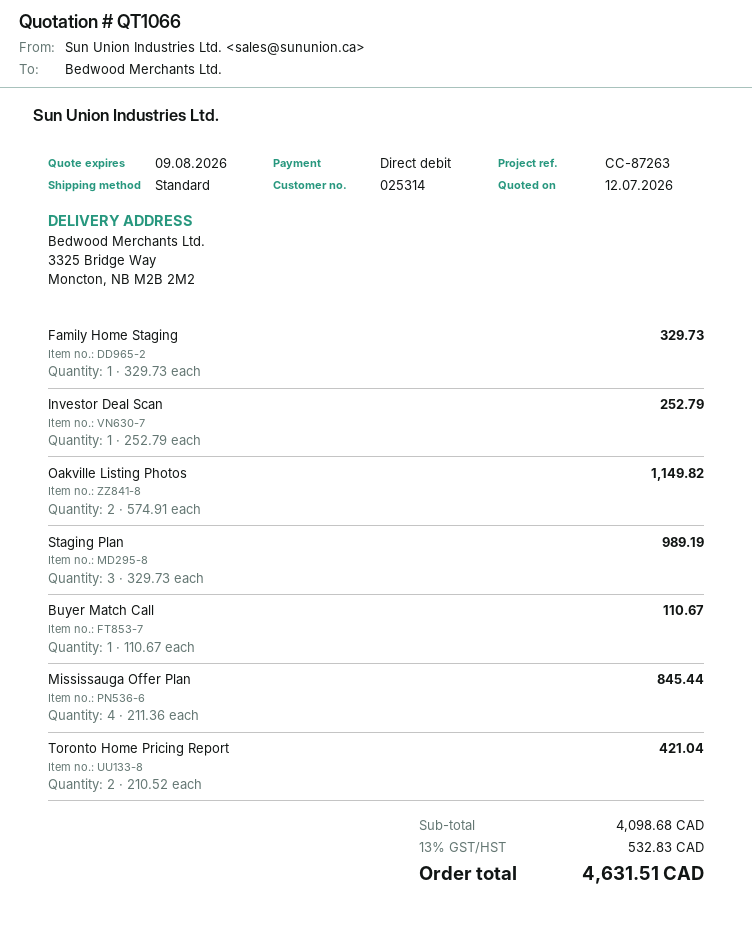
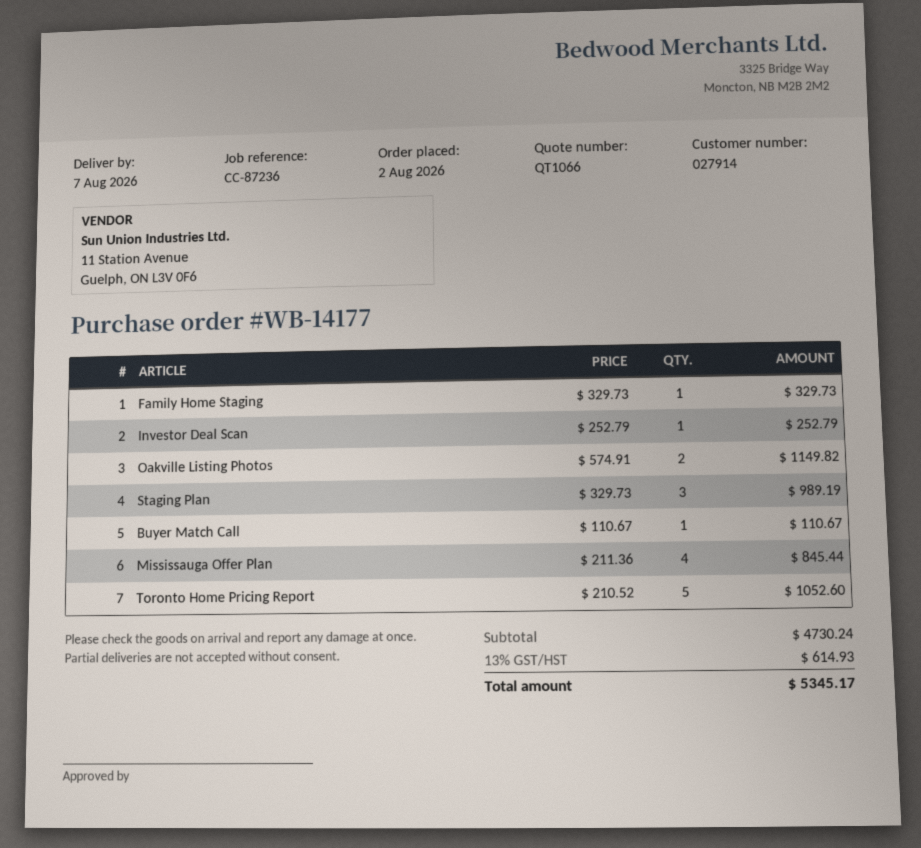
customer number: 025314 -> 027914
reference: CC-87263 -> CC-87236
Toronto Home Pricing Report: 2 x 210.52 = 421.04 -> 5 x 210.52 = 1052.60
subtotal: 4098.68 -> 4730.24
tax: 13% = 532.83 -> 13% = 614.93
total: 4631.51 -> 5345.17

